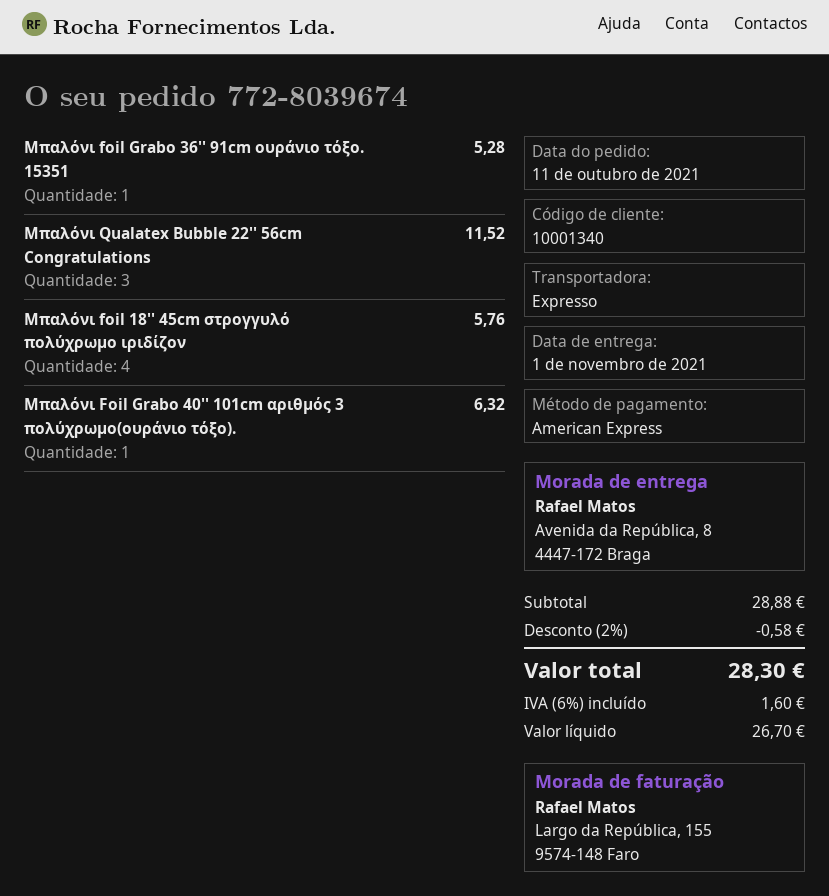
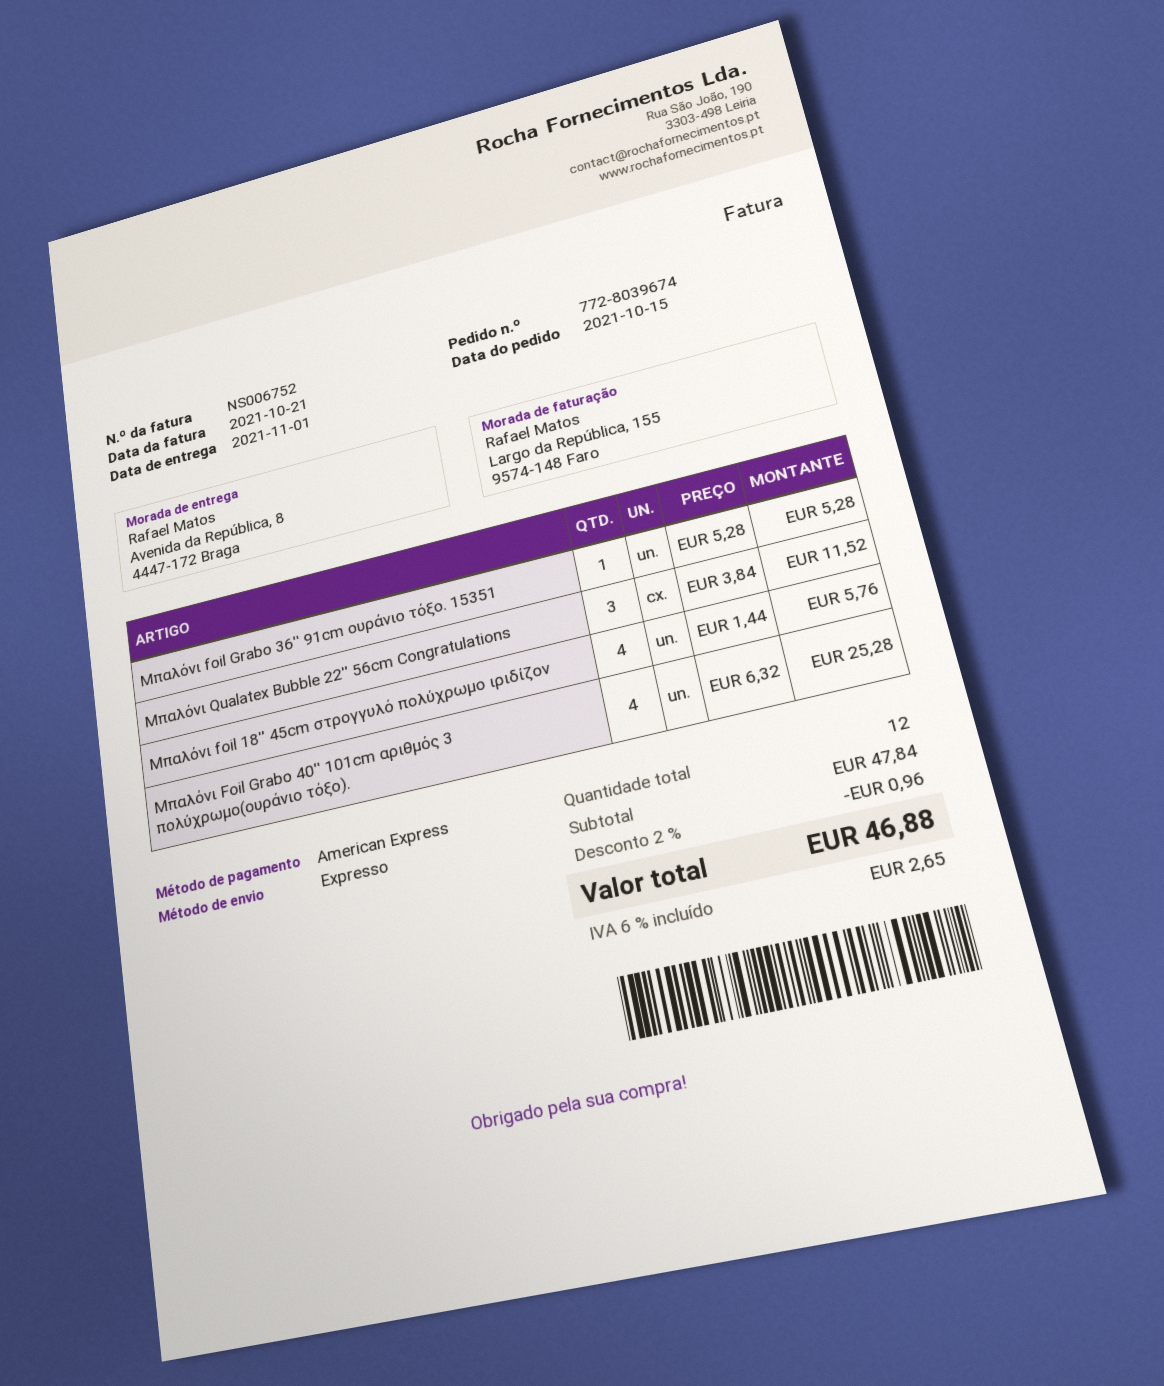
order date: 2021-10-11 -> 2021-10-15
Μπαλόνι Foil Grabo 40'' 101cm αριθμός 3 πολύχρωμο(ουράνιο τόξο).: 1 for 6.32 -> 4 for 25.28
subtotal: 28.88 -> 47.84
discount: 2% = 0.58 -> 2% = 0.96
tax: 6% = 1.60 -> 6% = 2.65
total: 28.30 -> 46.88

